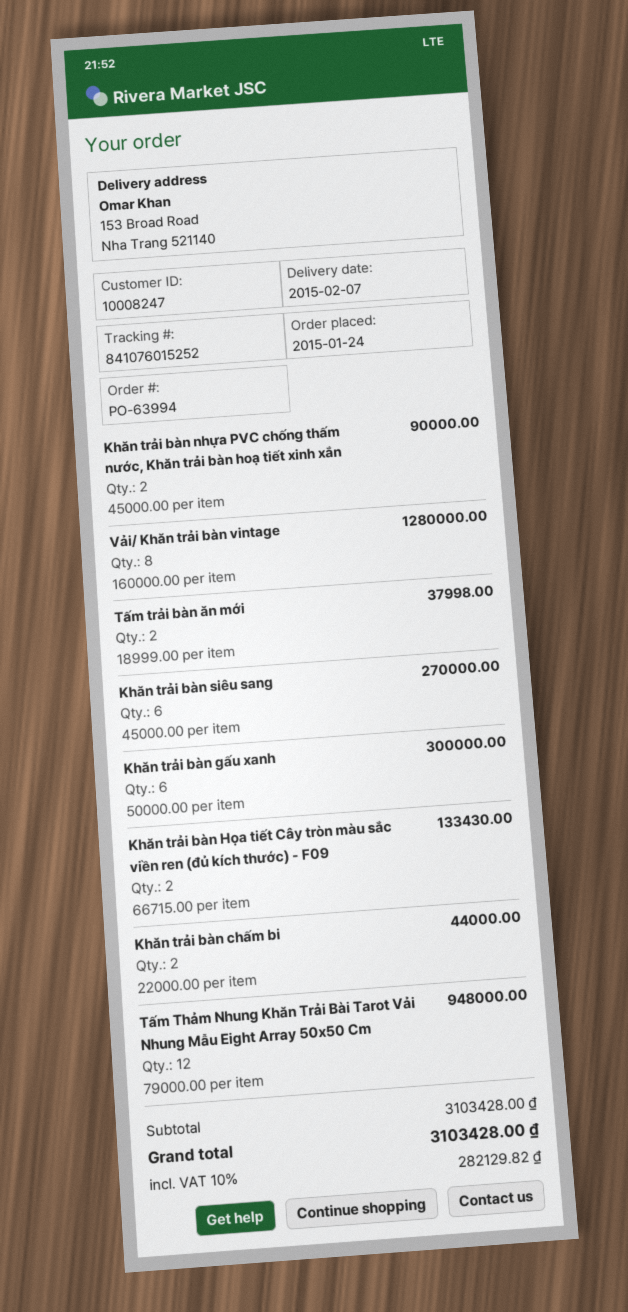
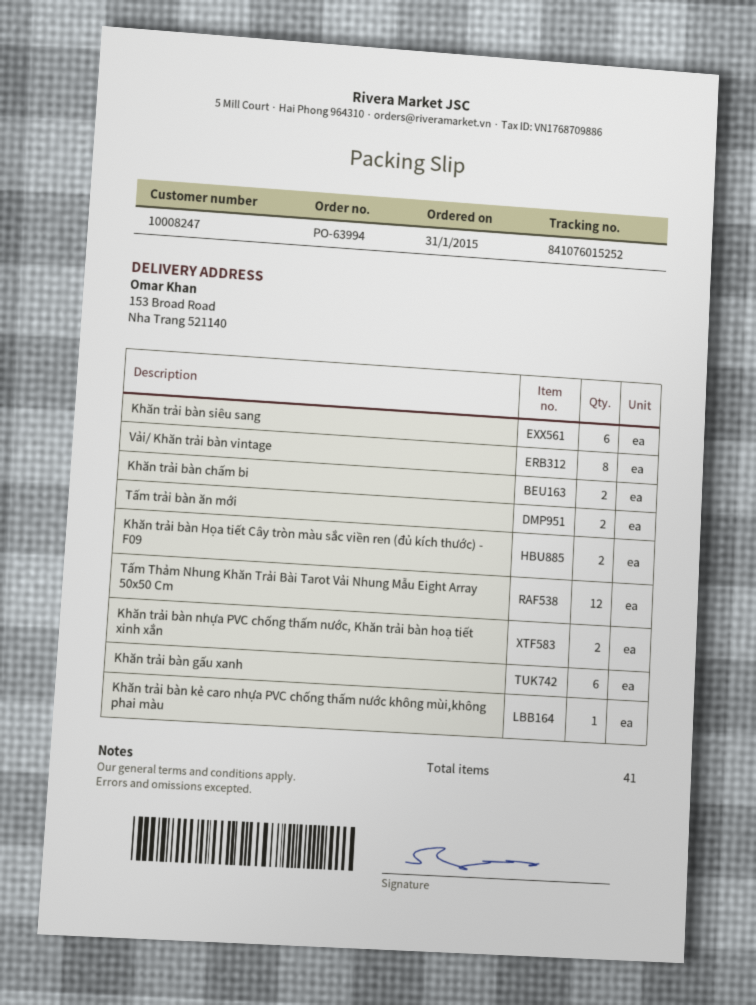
order date: 2015-01-24 -> 2015-01-31
Khăn trải bàn kẻ caro nhựa PVC chống thấm nước không mùi,không phai màu: none -> 1

